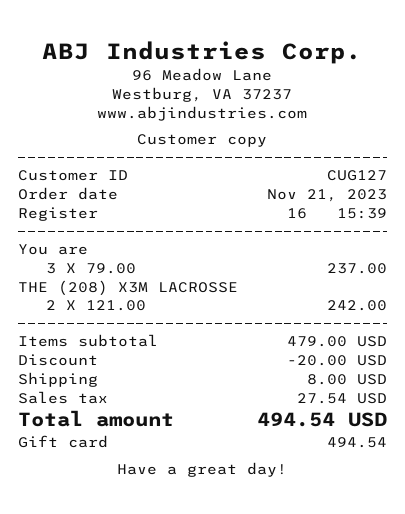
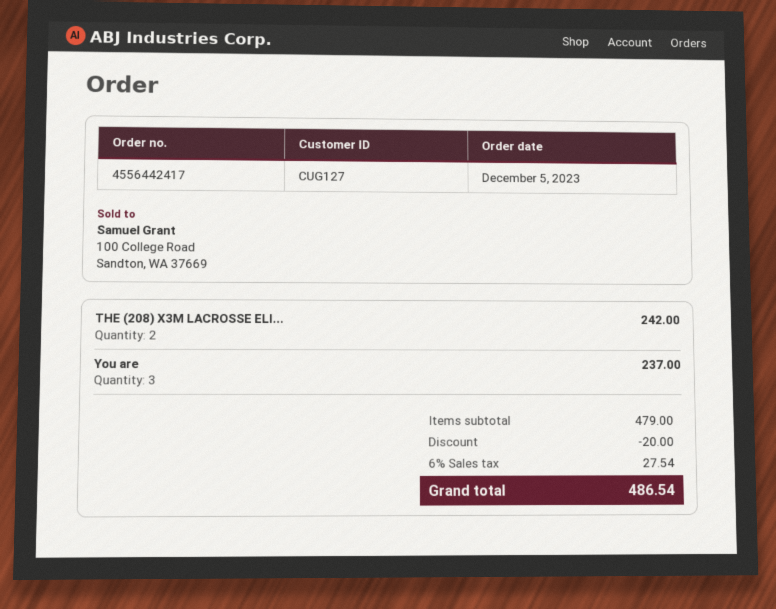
order date: 2023-11-21 -> 2023-12-05
shipping: 8.00 -> none
total: 494.54 -> 486.54

